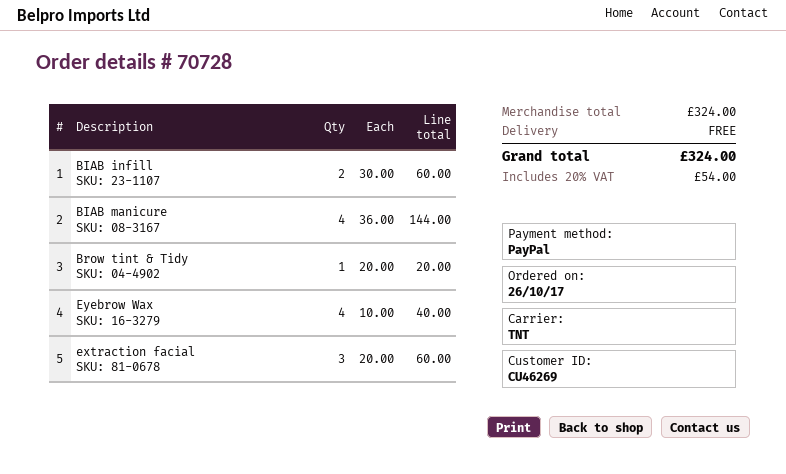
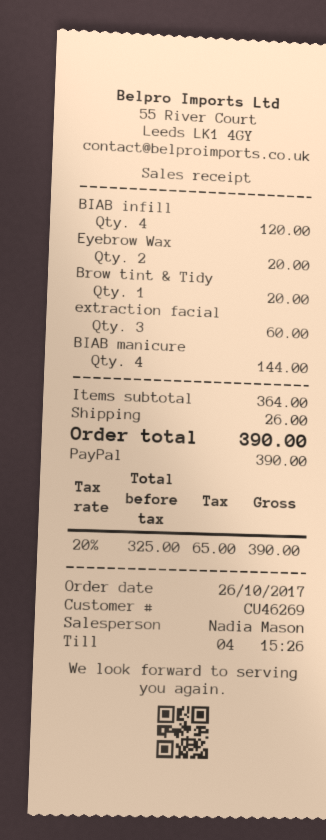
BIAB infill: 2 for 60.00 -> 4 for 120.00
Eyebrow Wax: 4 for 40.00 -> 2 for 20.00
subtotal: 324.00 -> 364.00
shipping: 0.00 -> 26.00
tax: 20% = 54.00 -> 20% = 65.00
total: 324.00 -> 390.00

